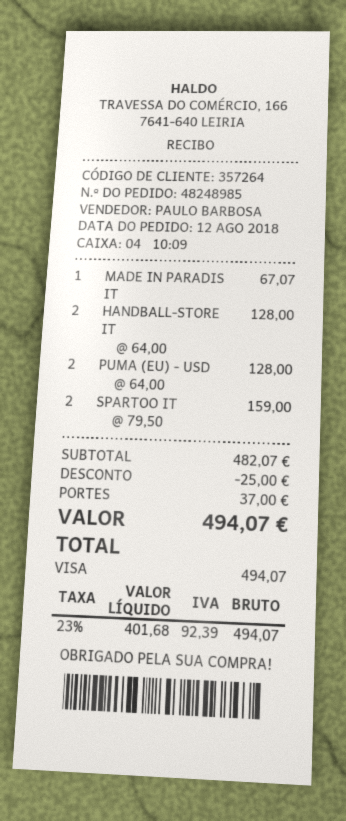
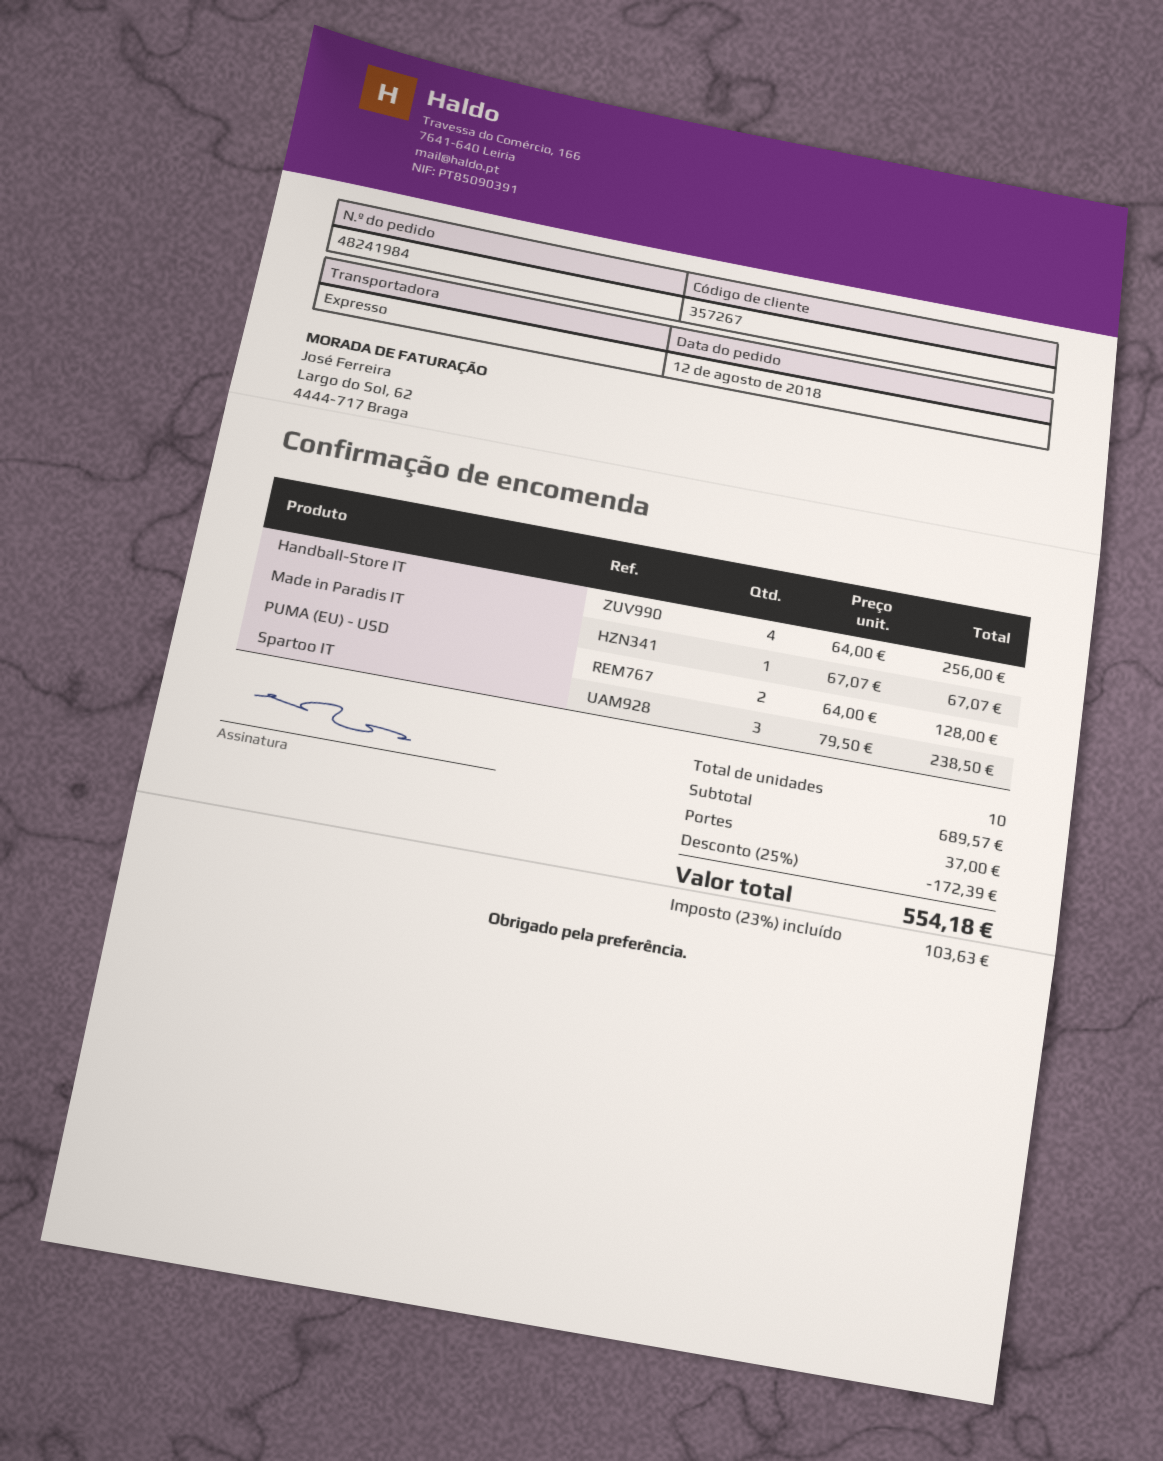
order number: 48248985 -> 48241984
customer number: 357264 -> 357267
HANDBALL-STORE IT: 2 x 64.00 = 128.00 -> 4 x 64.00 = 256.00
SPARTOO IT: 2 x 79.50 = 159.00 -> 3 x 79.50 = 238.50
subtotal: 482.07 -> 689.57
discount: 25.00 -> 172.39
tax: 23% = 92.39 -> 23% = 103.63
total: 494.07 -> 554.18

